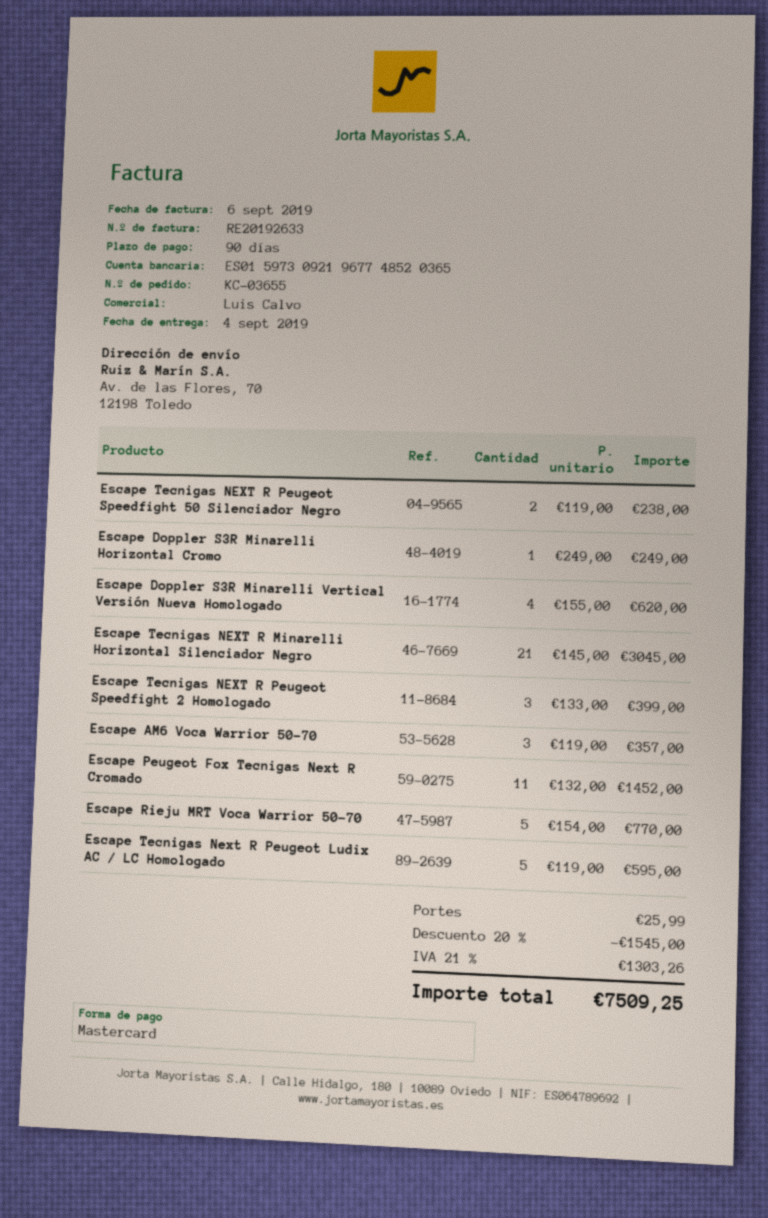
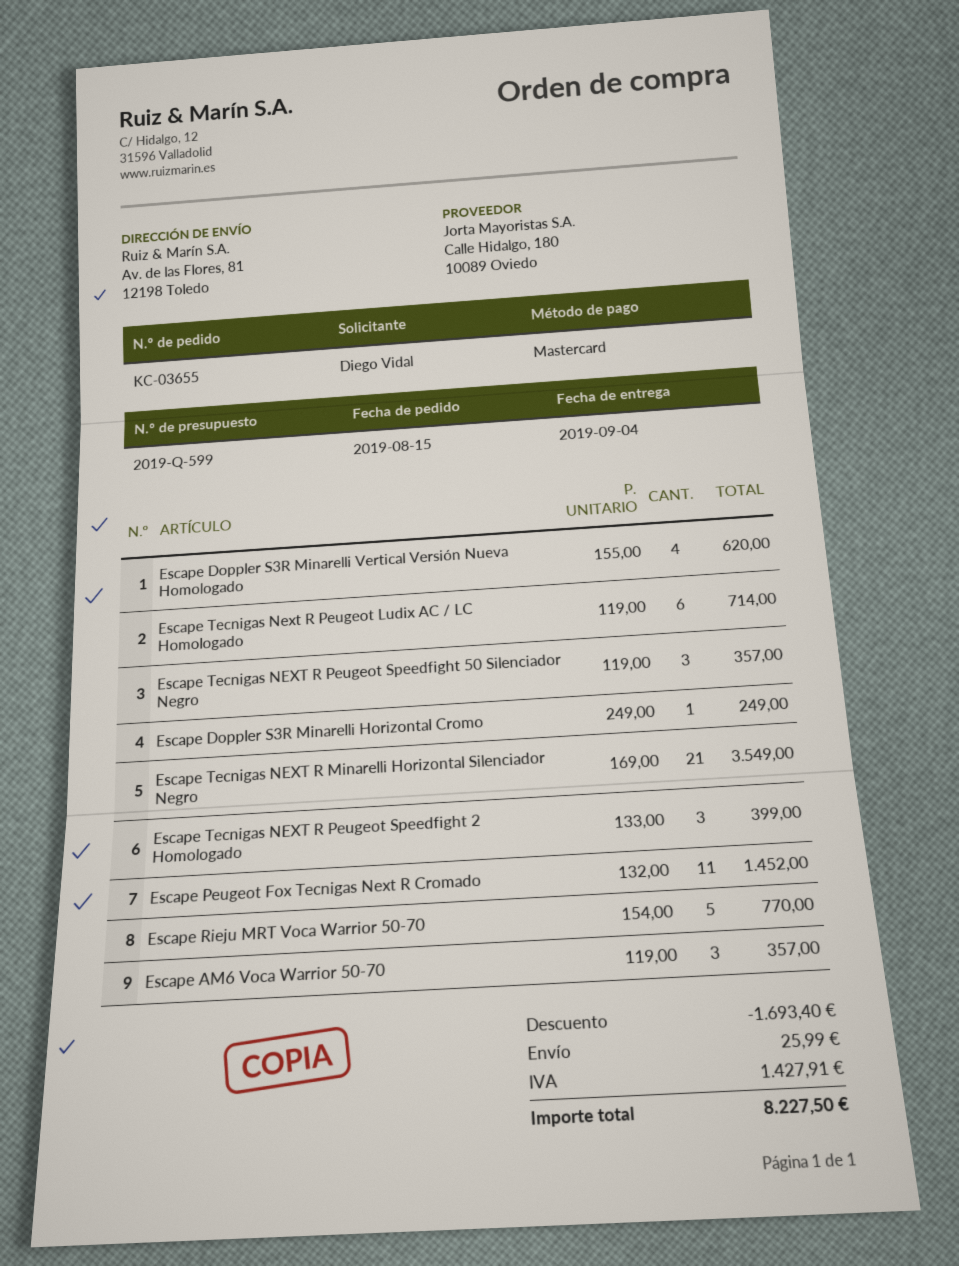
ship to: Av. de las Flores, 70, 12198 Toledo -> Av. de las Flores, 81, 12198 Toledo
Escape Tecnigas NEXT R Peugeot Speedfight 50 Silenciador Negro: 2 x 119.00 = 238.00 -> 3 x 119.00 = 357.00
Escape Tecnigas NEXT R Minarelli Horizontal Silenciador Negro: 21 x 145.00 = 3045.00 -> 21 x 169.00 = 3549.00
Escape Tecnigas Next R Peugeot Ludix AC / LC Homologado: 5 x 119.00 = 595.00 -> 6 x 119.00 = 714.00
discount: 1545.00 -> 1693.40
tax: 1303.26 -> 1427.91
total: 7509.25 -> 8227.50

